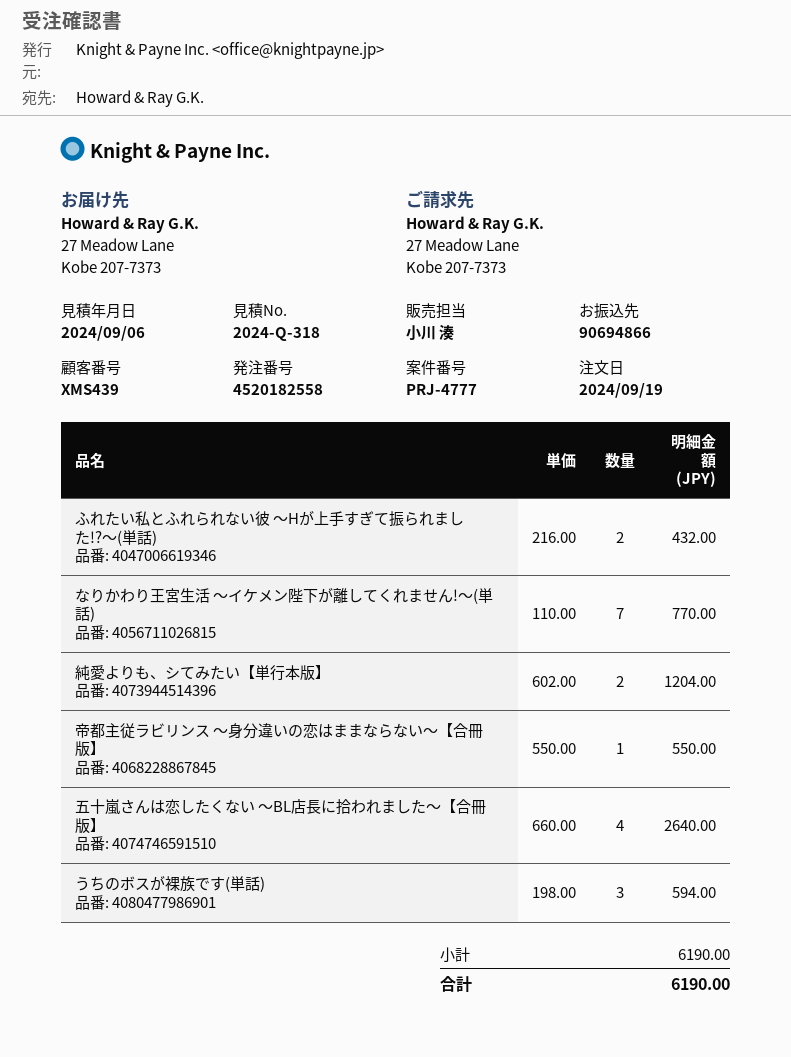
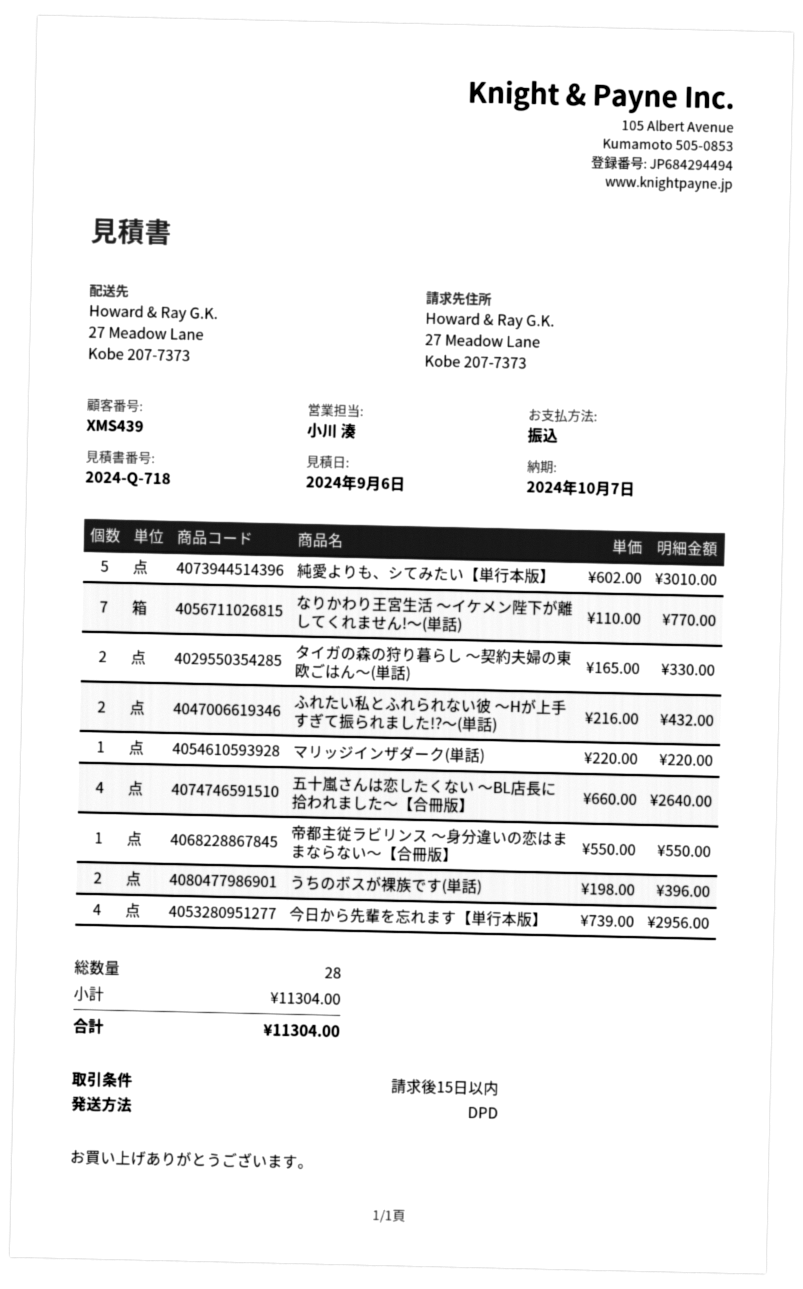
quote number: 2024-Q-318 -> 2024-Q-718
純愛よりも、シてみたい【単行本版】: 2 x 602.00 = 1204.00 -> 5 x 602.00 = 3010.00
うちのボスが裸族です(単話): 3 x 198.00 = 594.00 -> 2 x 198.00 = 396.00
タイガの森の狩り暮らし 〜契約夫婦の東欧ごはん〜(単話): none -> 2 x 165.00 = 330.00
マリッジインザダーク(単話): none -> 1 x 220.00 = 220.00
今日から先輩を忘れます【単行本版】: none -> 4 x 739.00 = 2956.00
subtotal: 6190.00 -> 11304.00
total: 6190.00 -> 11304.00

